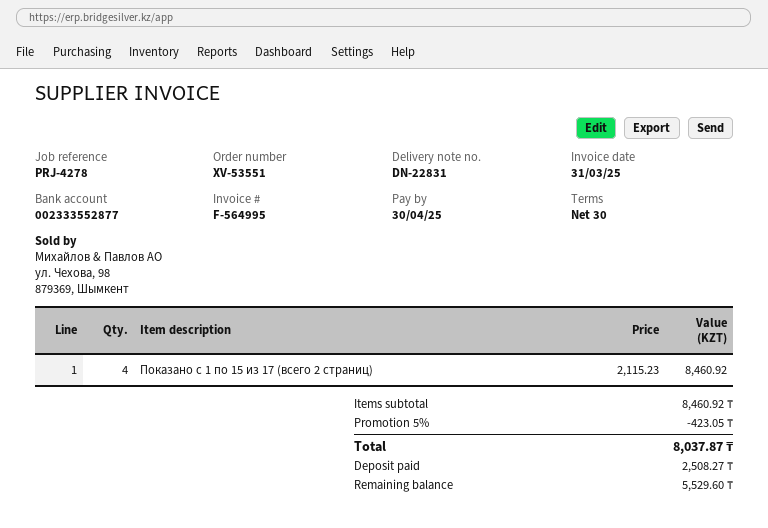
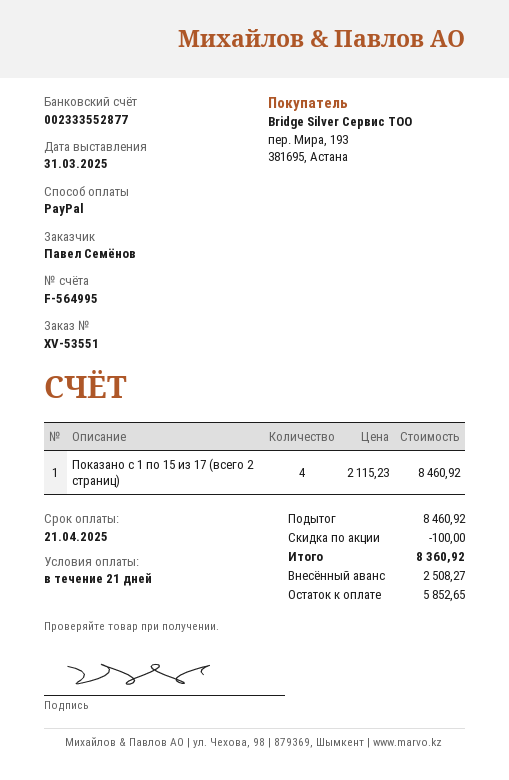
payment terms: 30 days -> 21 days
due date: 2025-04-30 -> 2025-04-21
discount: 423.05 -> 100.00
total: 8037.87 -> 8360.92
balance: 5529.60 -> 5852.65

